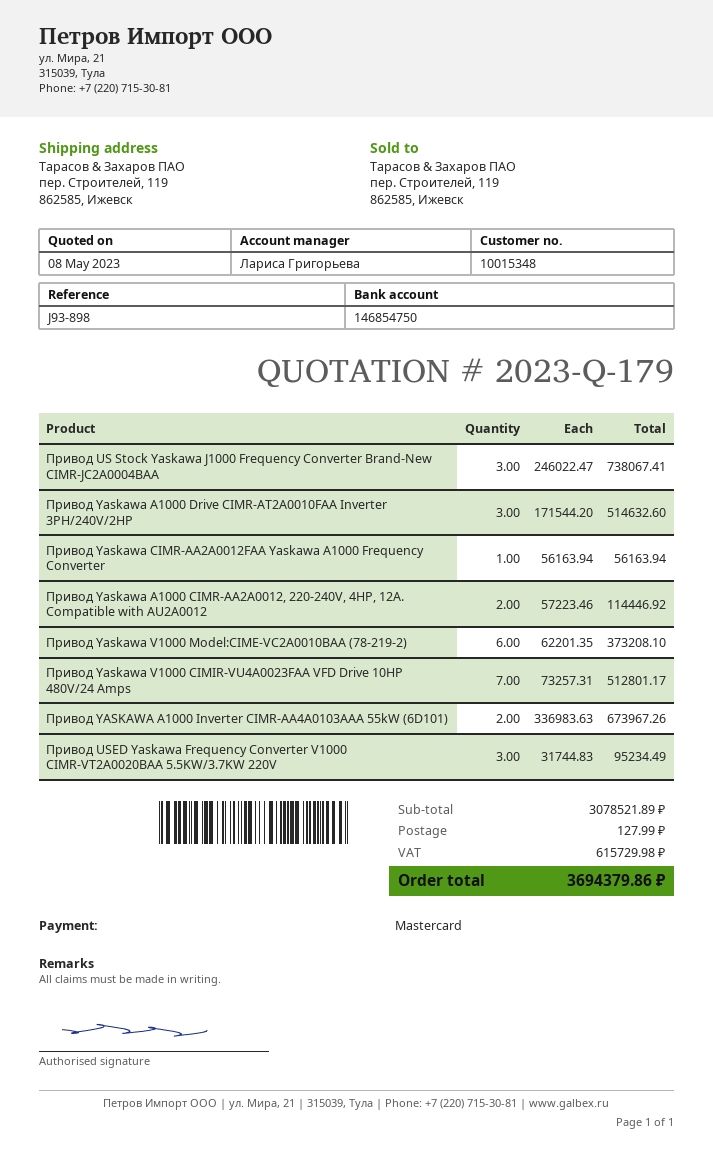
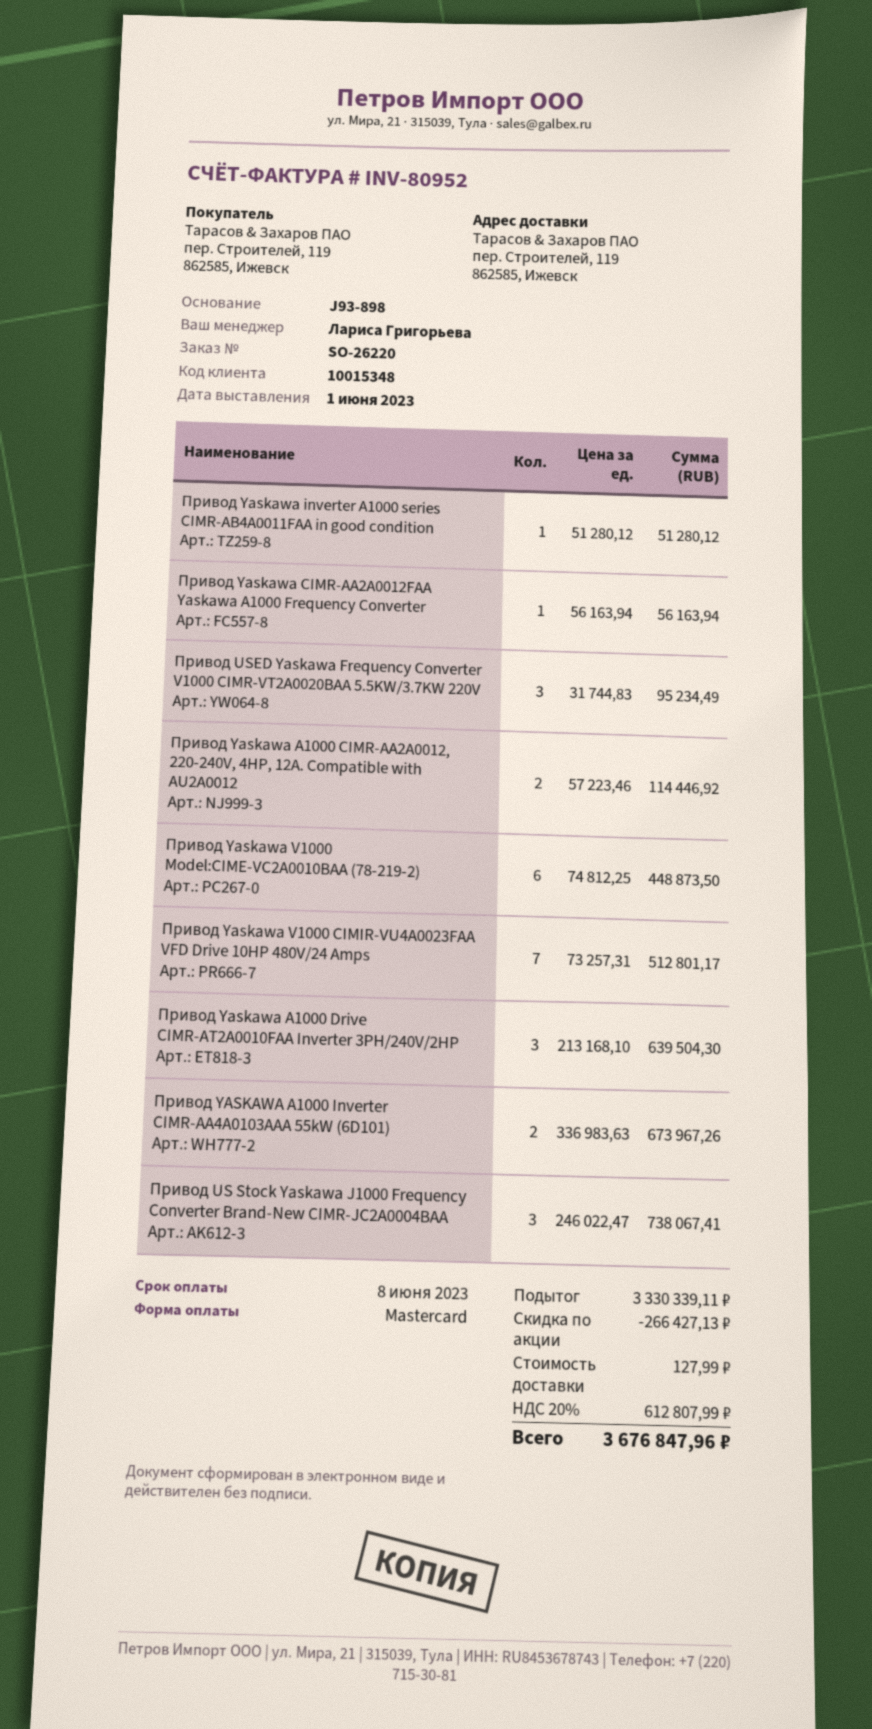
Привод Yaskawa A1000 Drive CIMR-AT2A0010FAA Inverter 3PH/240V/2HP: 3 x 171544.20 = 514632.60 -> 3 x 213168.10 = 639504.30
Привод Yaskawa V1000 Model:CIME-VC2A0010BAA (78-219-2): 6 x 62201.35 = 373208.10 -> 6 x 74812.25 = 448873.50
Привод Yaskawa inverter A1000 series CIMR-AB4A0011FAA in good condition: none -> 1 x 51280.12 = 51280.12
subtotal: 3078521.89 -> 3330339.11
discount: none -> 266427.13
tax: 615729.98 -> 612807.99
total: 3694379.86 -> 3676847.96

